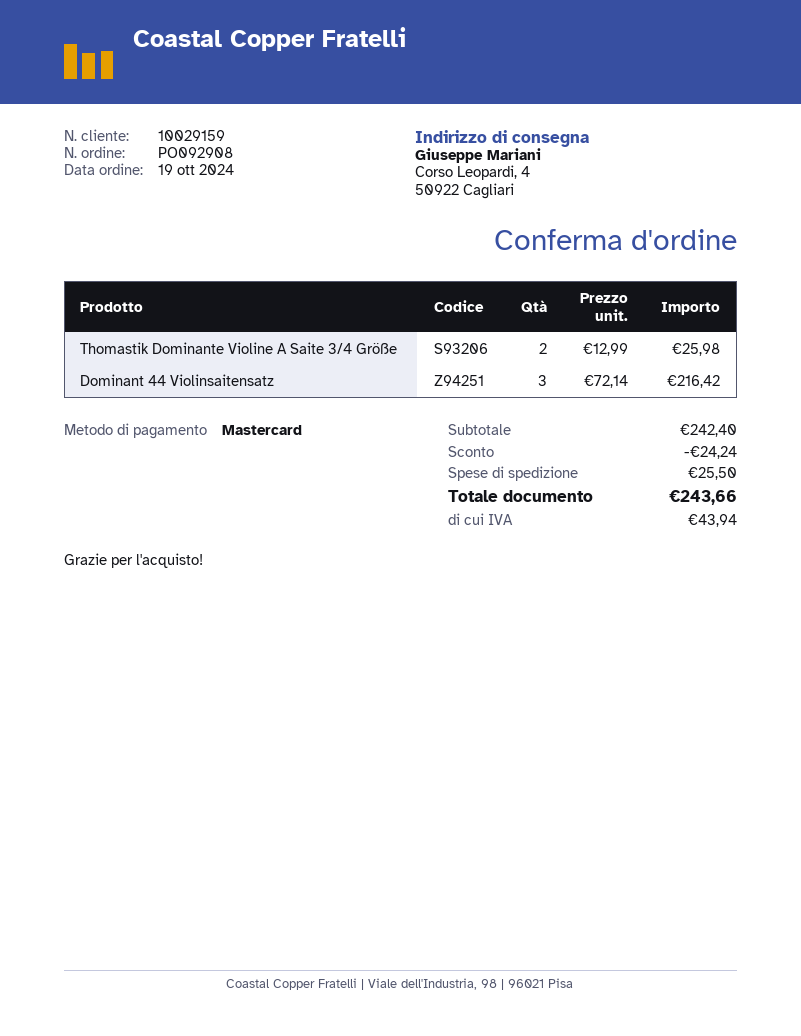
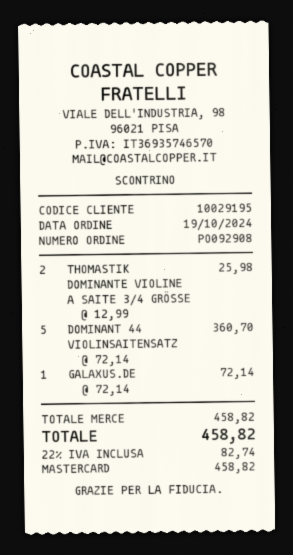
customer number: 10029159 -> 10029195
Dominant 44 Violinsaitensatz: 3 x 72.14 = 216.42 -> 5 x 72.14 = 360.70
GALAXUS.DE: none -> 1 x 72.14 = 72.14
subtotal: 242.40 -> 458.82
discount: 24.24 -> none
shipping: 25.50 -> none
tax: 43.94 -> 82.74
total: 243.66 -> 458.82

